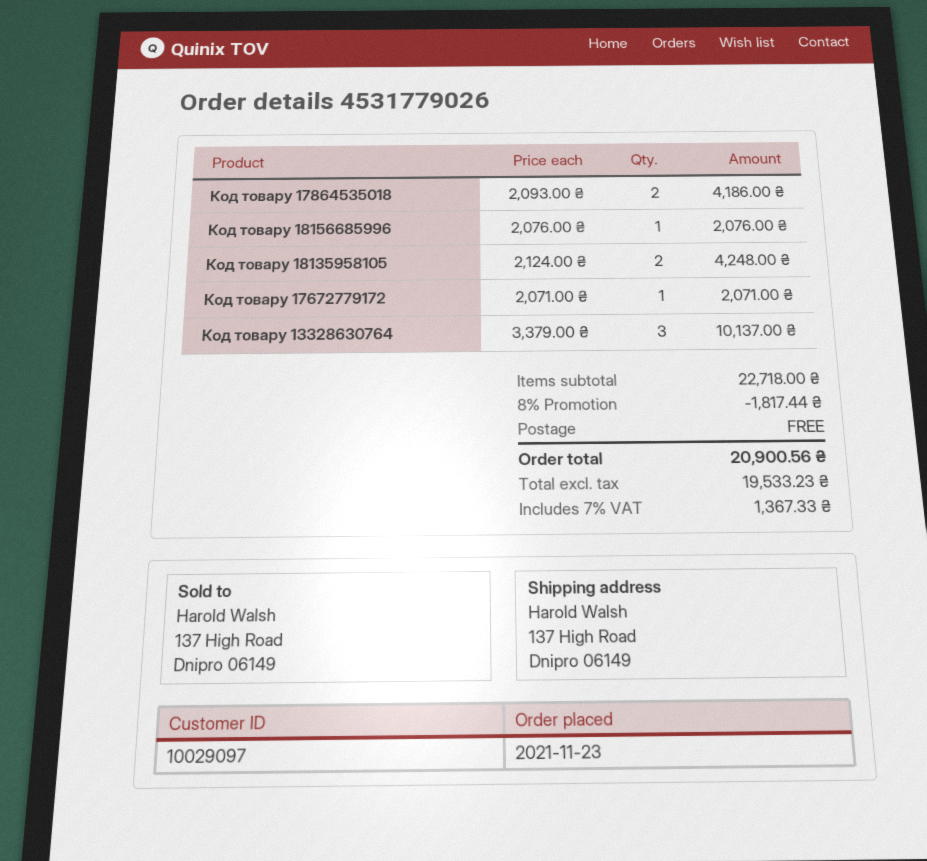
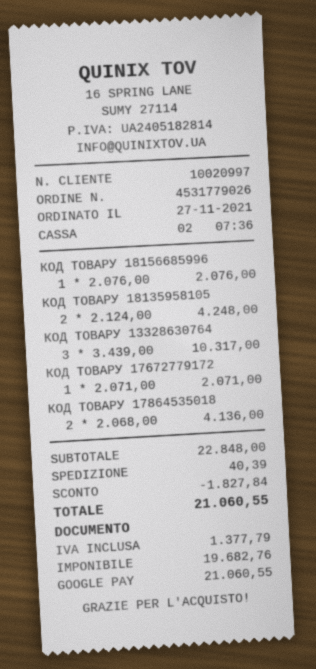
order date: 2021-11-23 -> 2021-11-27
customer number: 10029097 -> 10020997
Код товару 17864535018: 2 x 2093.00 = 4186.00 -> 2 x 2068.00 = 4136.00
Код товару 13328630764: 3 x 3379.00 = 10137.00 -> 3 x 3439.00 = 10317.00
subtotal: 22718.00 -> 22848.00
discount: 1817.44 -> 1827.84
shipping: 0.00 -> 40.39
net: 19533.23 -> 19682.76
tax: 1367.33 -> 1377.79
total: 20900.56 -> 21060.55

